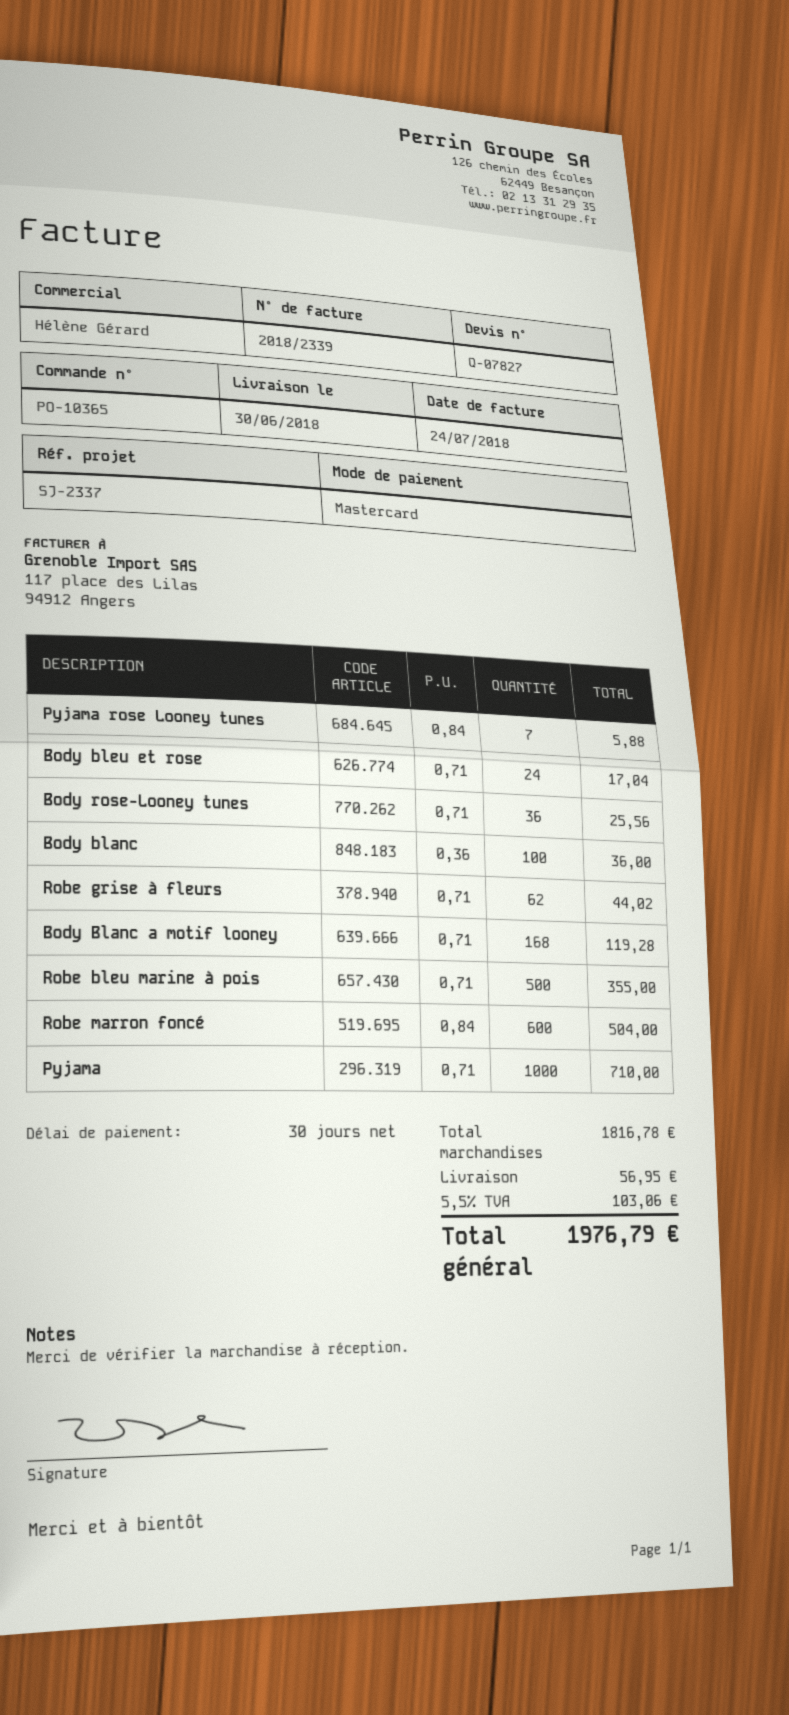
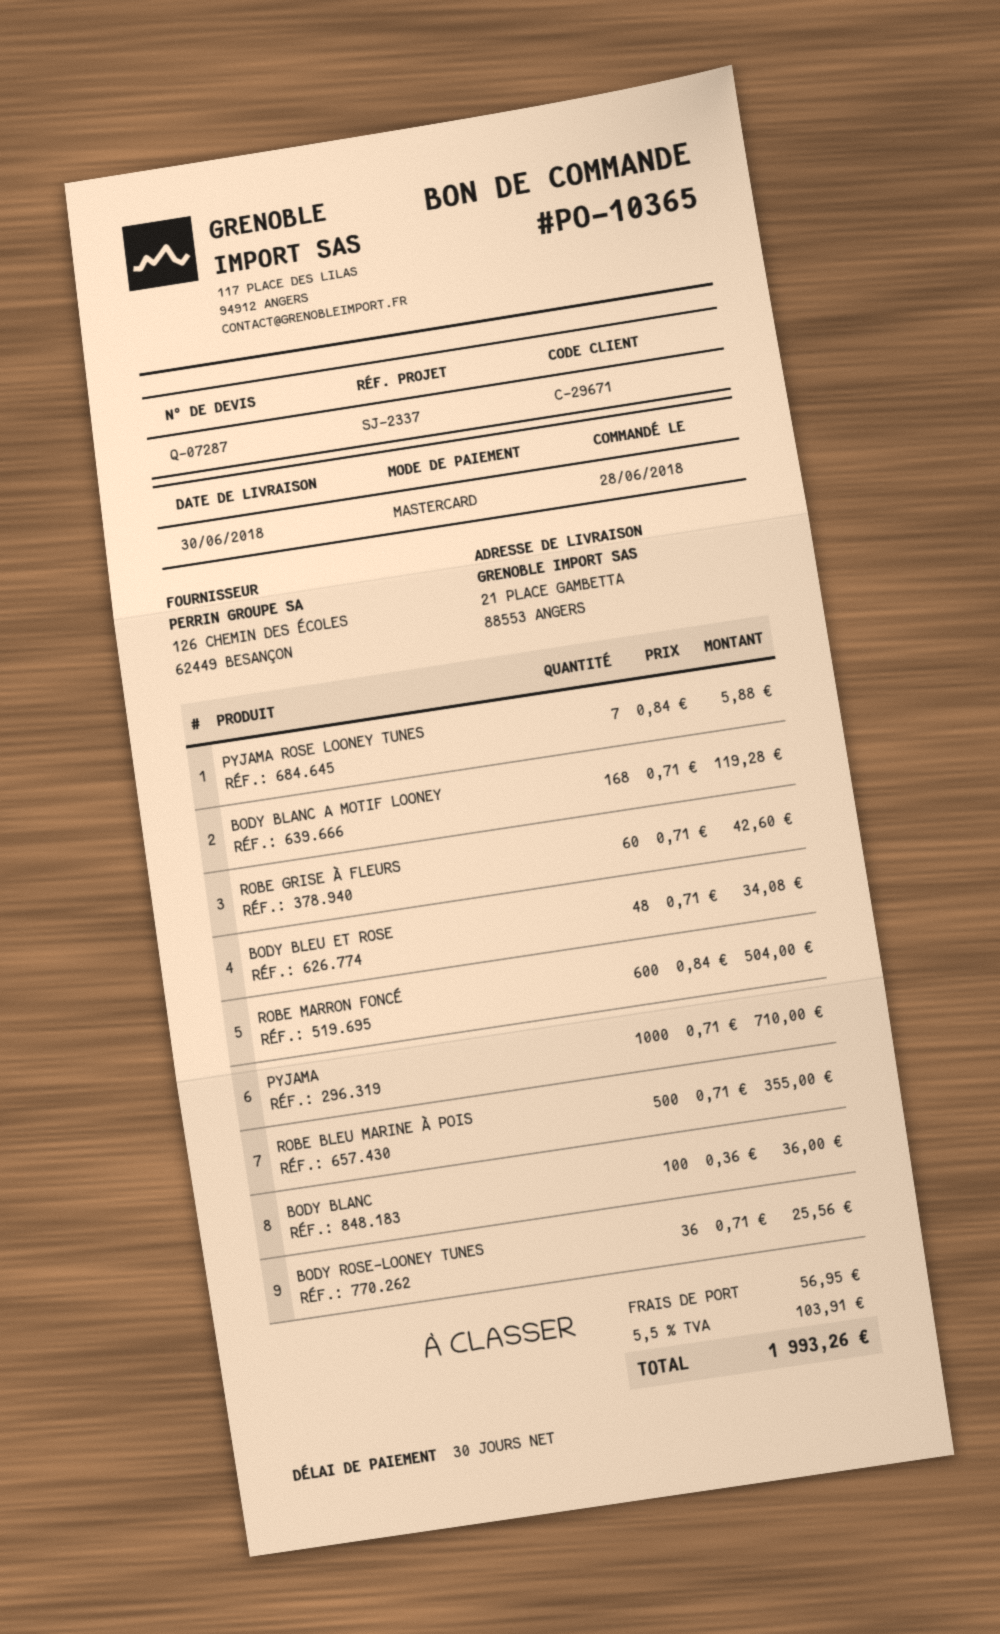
quote number: Q-07827 -> Q-07287
Body bleu et rose: 24 x 0.71 = 17.04 -> 48 x 0.71 = 34.08
Robe grise à fleurs: 62 x 0.71 = 44.02 -> 60 x 0.71 = 42.60
tax: 5.5% = 103.06 -> 5.5% = 103.91
total: 1976.79 -> 1993.26

